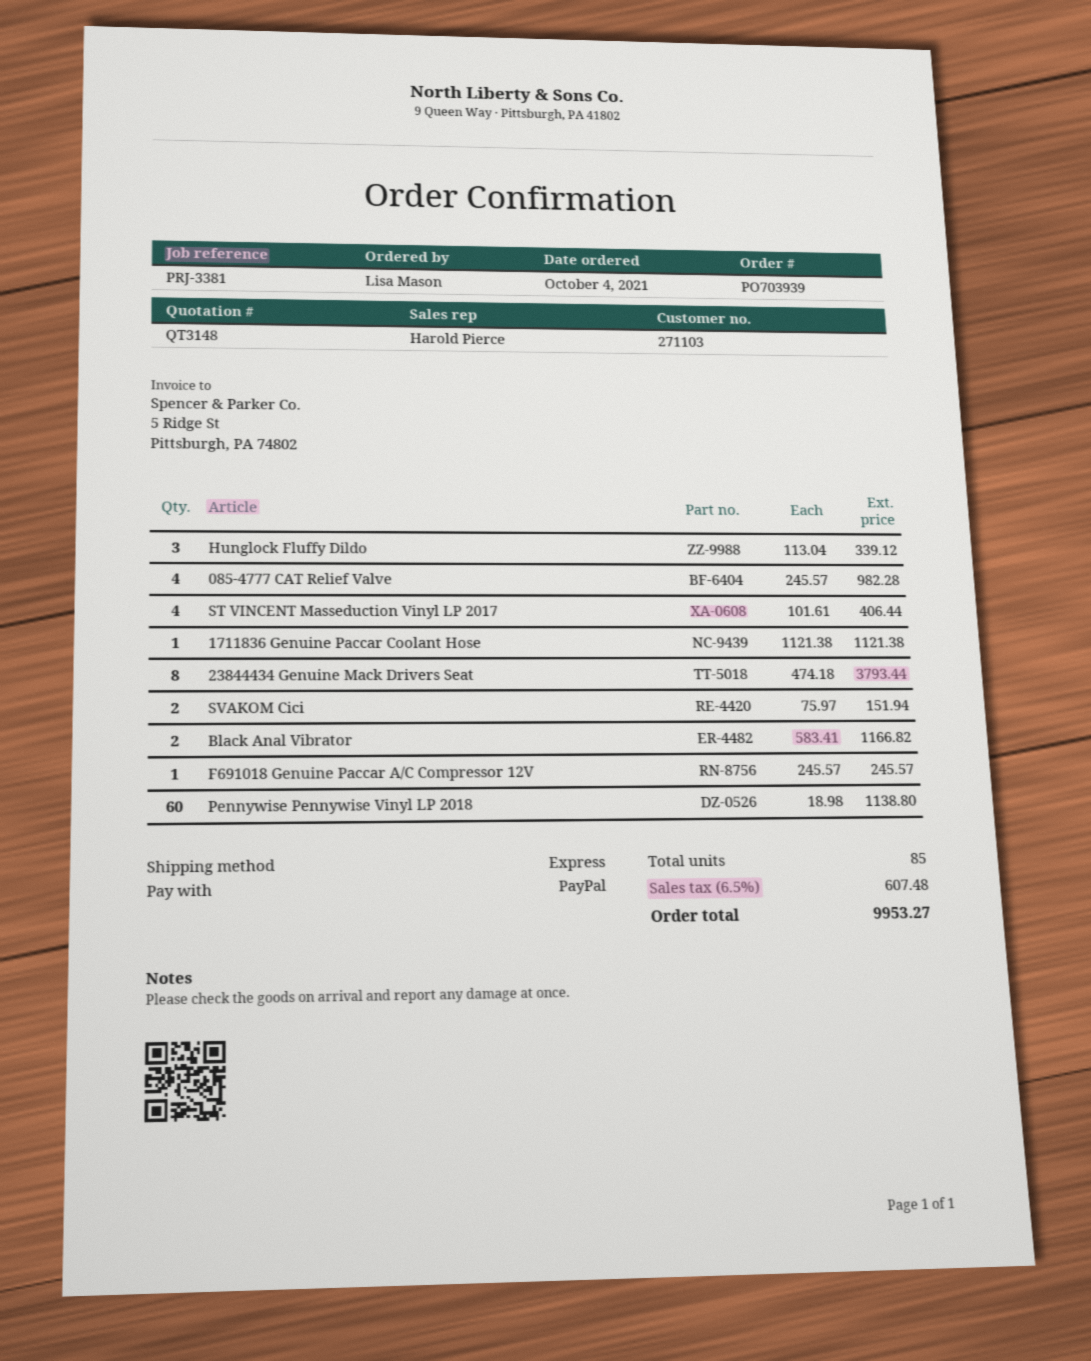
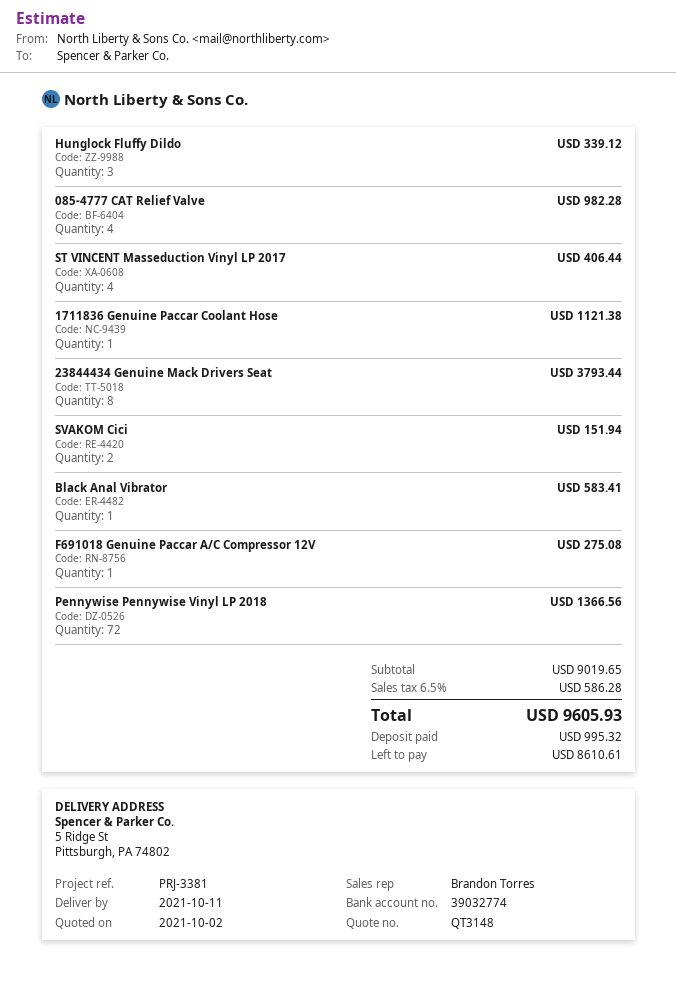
sales rep: Harold Pierce -> Brandon Torres
Black Anal Vibrator: 2 for 1166.82 -> 1 for 583.41
F691018 Genuine Paccar A/C Compressor 12V: 1 for 245.57 -> 1 for 275.08
Pennywise Pennywise Vinyl LP 2018: 60 for 1138.80 -> 72 for 1366.56
tax: 6.5% = 607.48 -> 6.5% = 586.28
total: 9953.27 -> 9605.93

